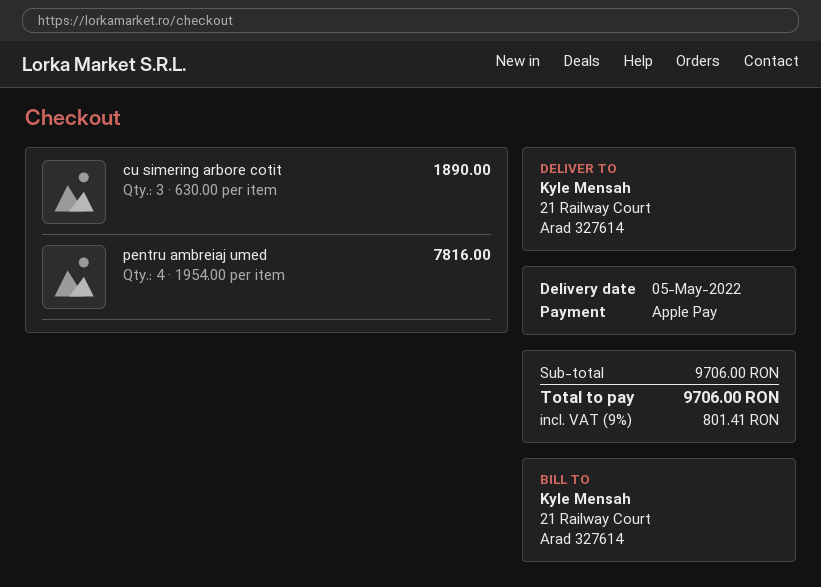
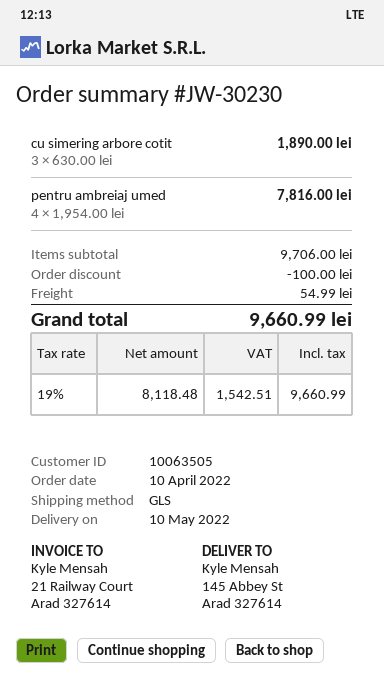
delivery date: 2022-05-05 -> 2022-05-10
ship to: 21 Railway Court, Arad 327614 -> 145 Abbey St, Arad 327614
discount: none -> 100.00
shipping: none -> 54.99
tax: 9% = 801.41 -> 19% = 1542.51
total: 9706.00 -> 9660.99

